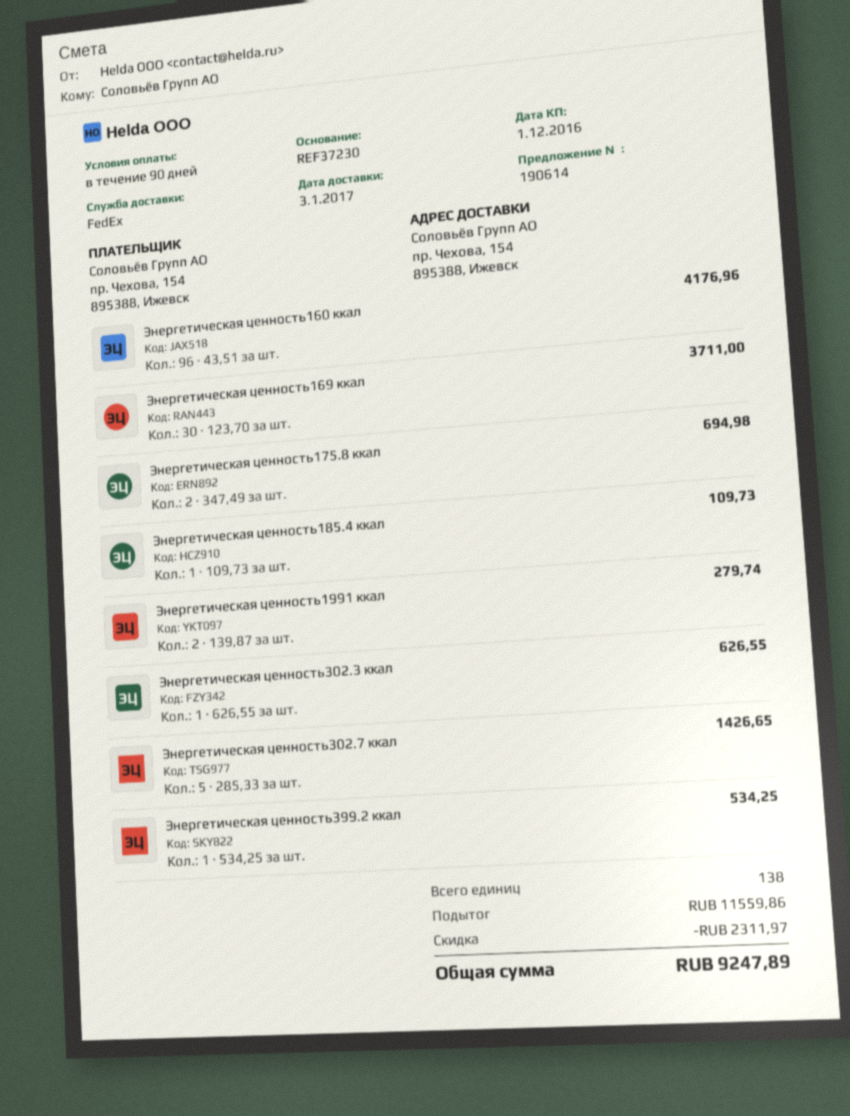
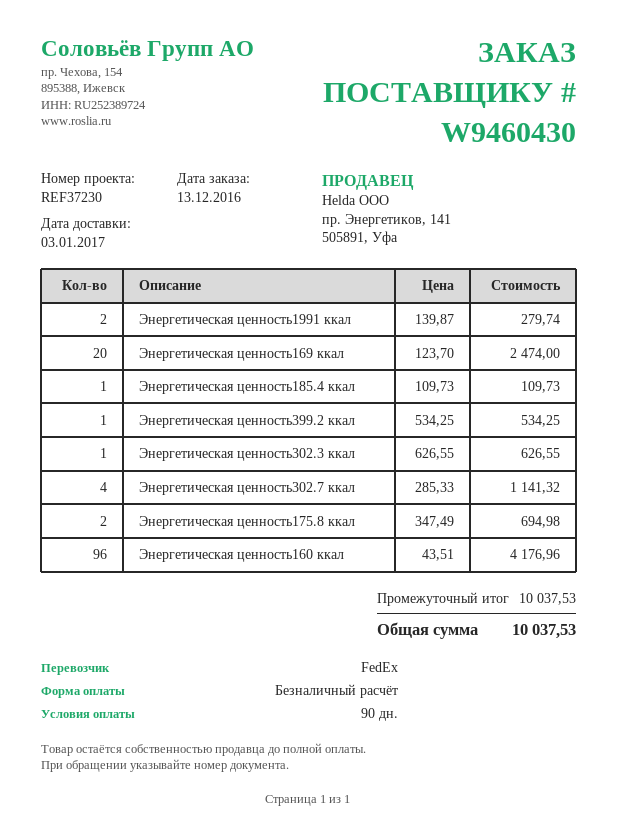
Энергетическая ценность169 ккал: 30 x 123.70 = 3711.00 -> 20 x 123.70 = 2474.00
Энергетическая ценность302.7 ккал: 5 x 285.33 = 1426.65 -> 4 x 285.33 = 1141.32
subtotal: 11559.86 -> 10037.53
discount: 2311.97 -> none
total: 9247.89 -> 10037.53

